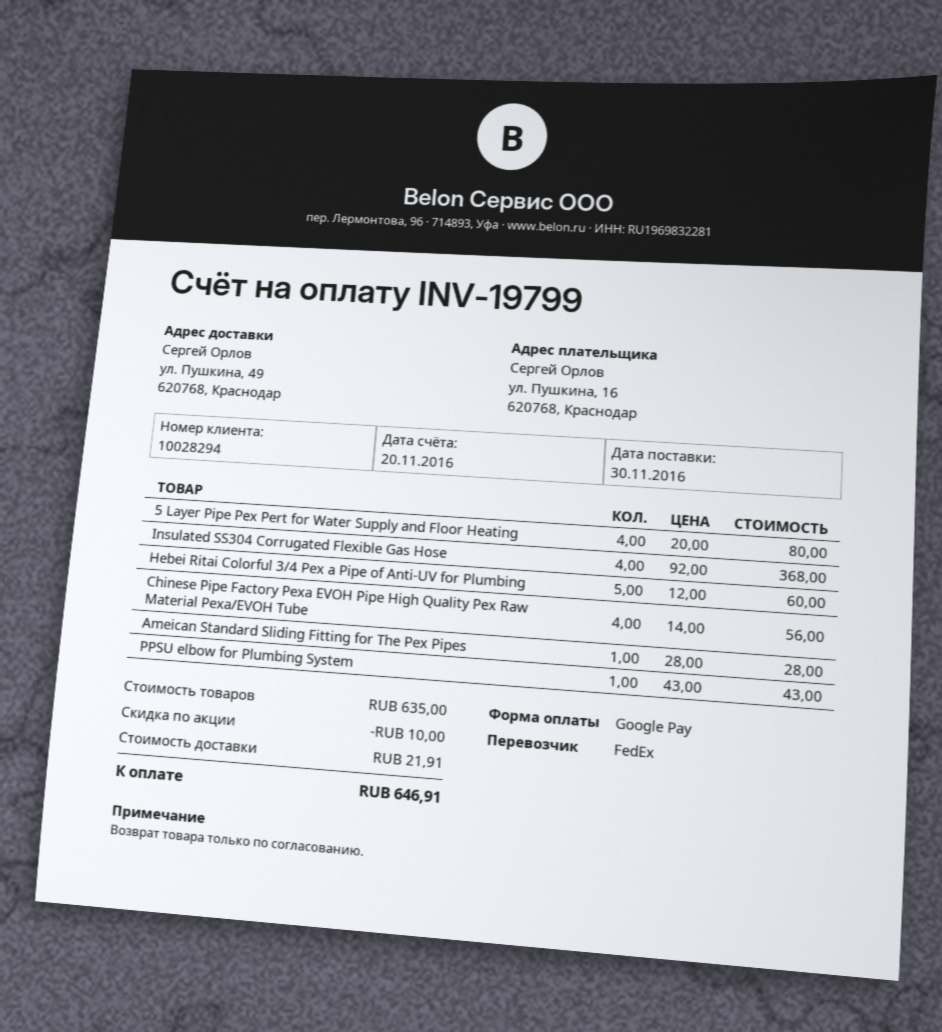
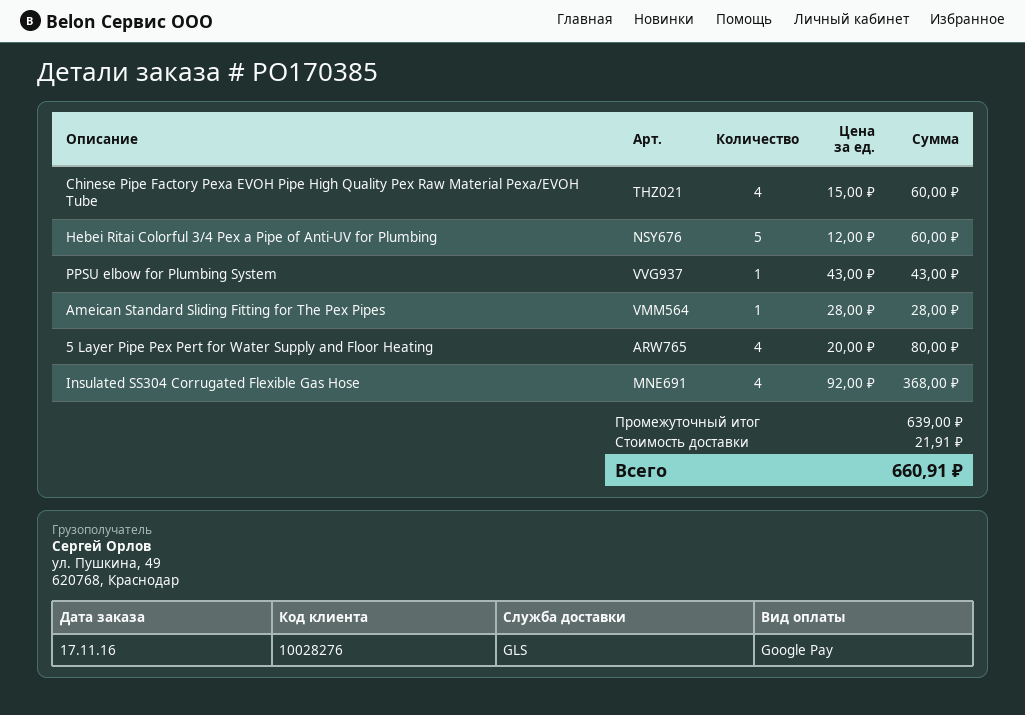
customer number: 10028294 -> 10028276
shipping method: FedEx -> GLS
Chinese Pipe Factory Pexa EVOH Pipe High Quality Pex Raw Material Pexa/EVOH Tube: 4 x 14.00 = 56.00 -> 4 x 15.00 = 60.00
subtotal: 635.00 -> 639.00
discount: 10.00 -> none
total: 646.91 -> 660.91

